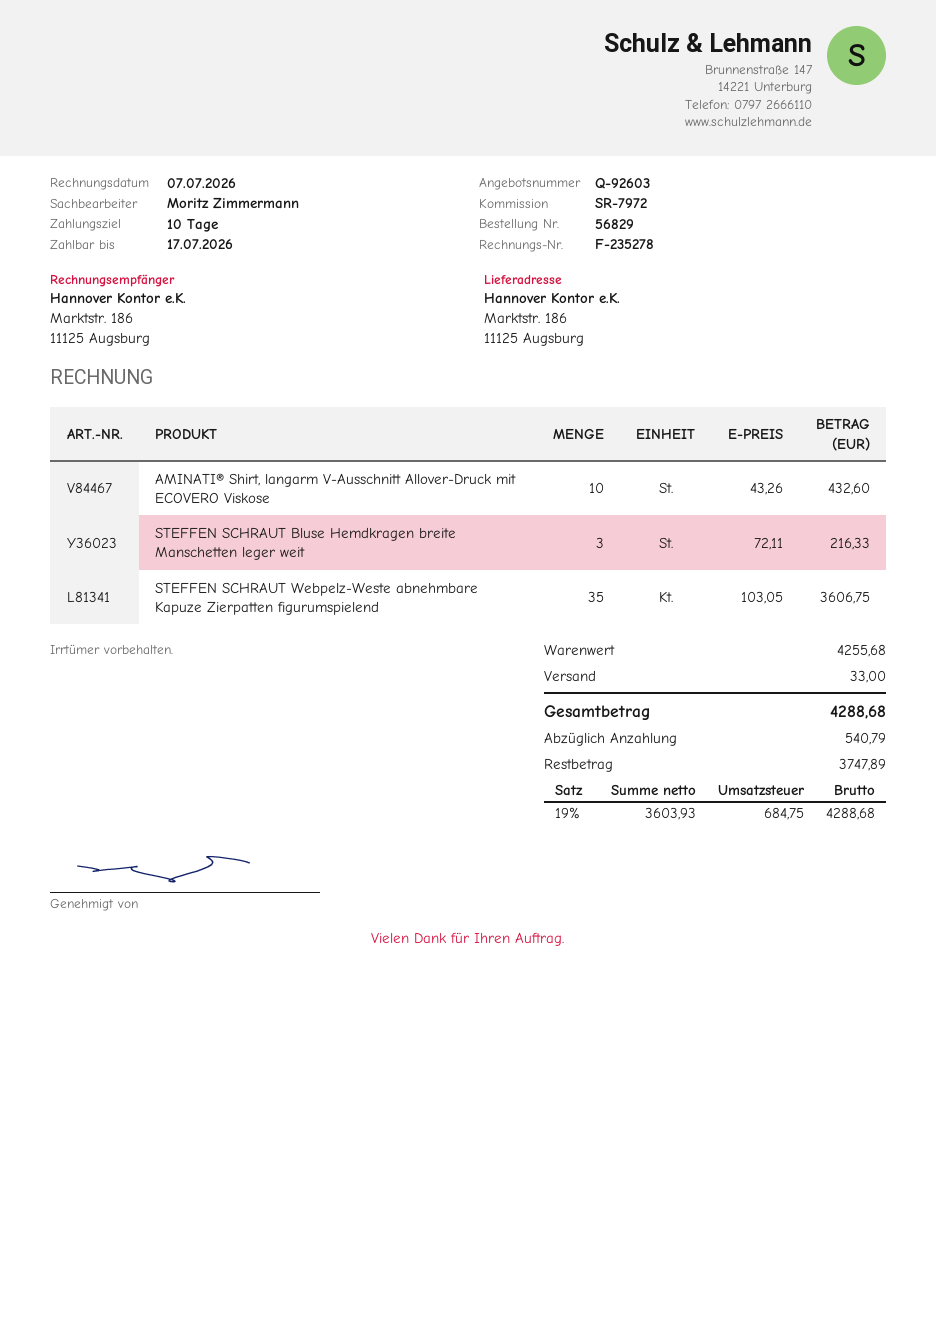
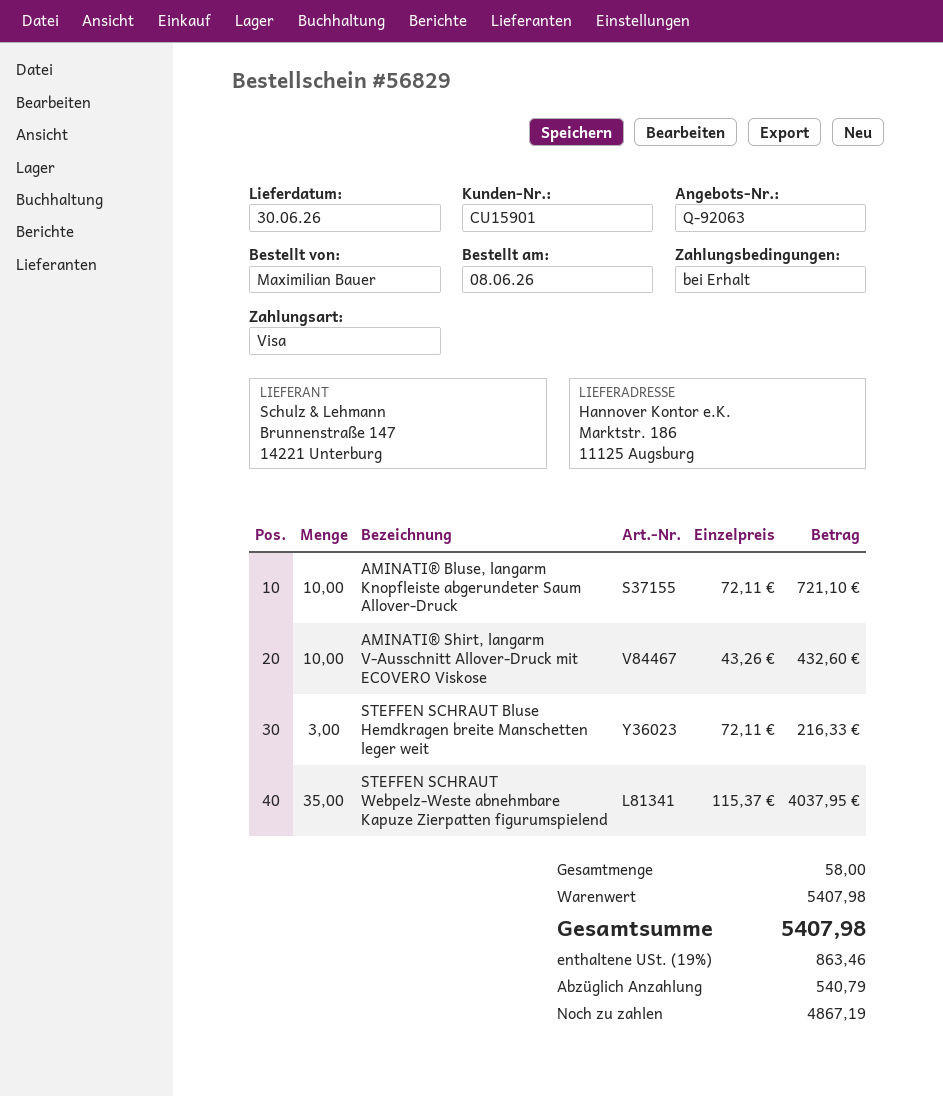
quote number: Q-92603 -> Q-92063
payment terms: 10 days -> on receipt
STEFFEN SCHRAUT Webpelz-Weste abnehmbare Kapuze Zierpatten figurumspielend: 35 x 103.05 = 3606.75 -> 35 x 115.37 = 4037.95
AMINATI® Bluse, langarm Knopfleiste abgerundeter Saum Allover-Druck: none -> 10 x 72.11 = 721.10
subtotal: 4255.68 -> 5407.98
shipping: 33.00 -> none
tax: 19% = 684.75 -> 19% = 863.46
total: 4288.68 -> 5407.98
balance: 3747.89 -> 4867.19

